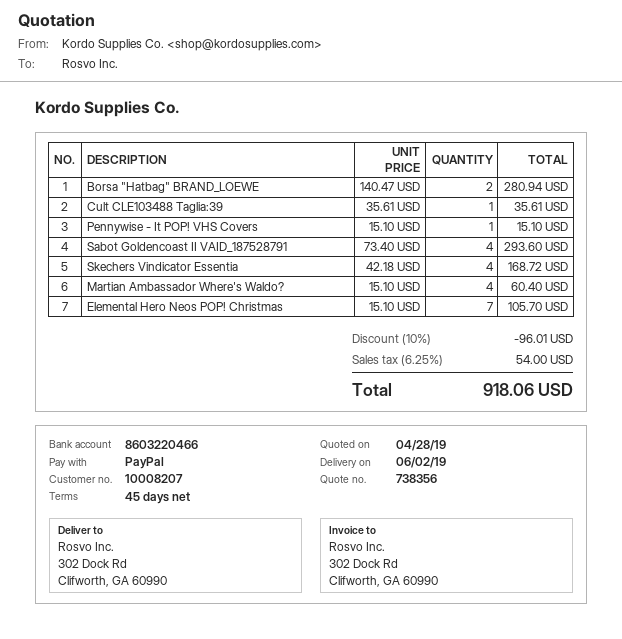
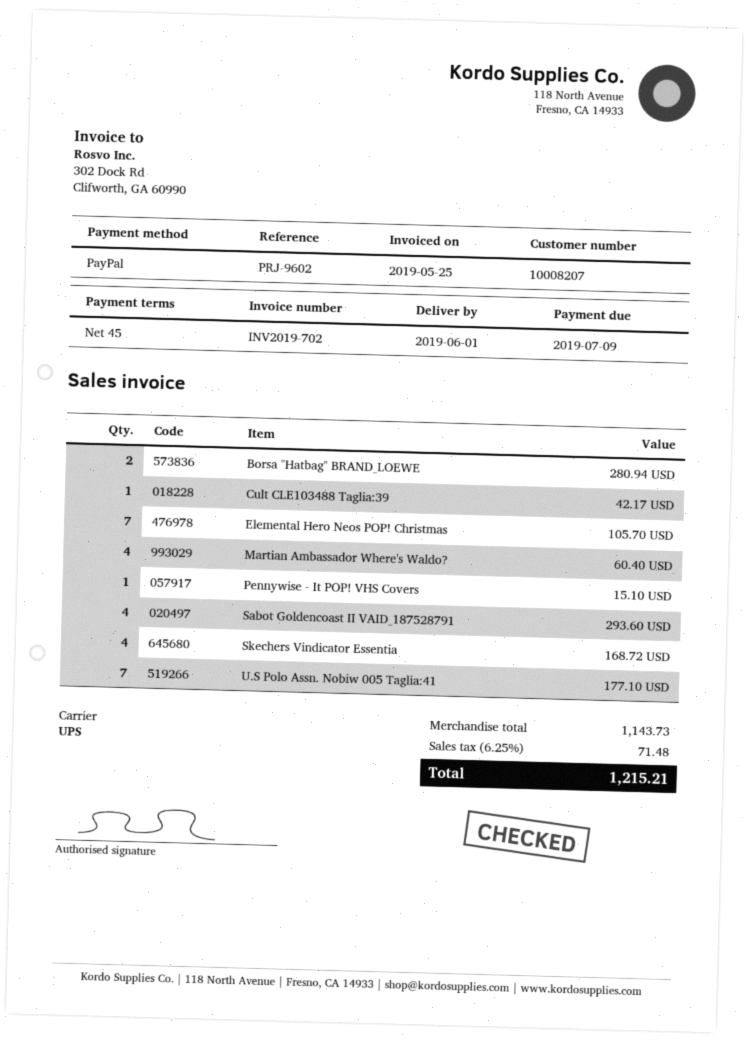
delivery date: 2019-06-02 -> 2019-06-01
Cult CLE103488 Taglia:39: 1 for 35.61 -> 1 for 42.17
U.S Polo Assn. Nobiw 005 Taglia:41: none -> 7 for 177.10
discount: 10% = 96.01 -> none
tax: 6.25% = 54.00 -> 6.25% = 71.48
total: 918.06 -> 1215.21

